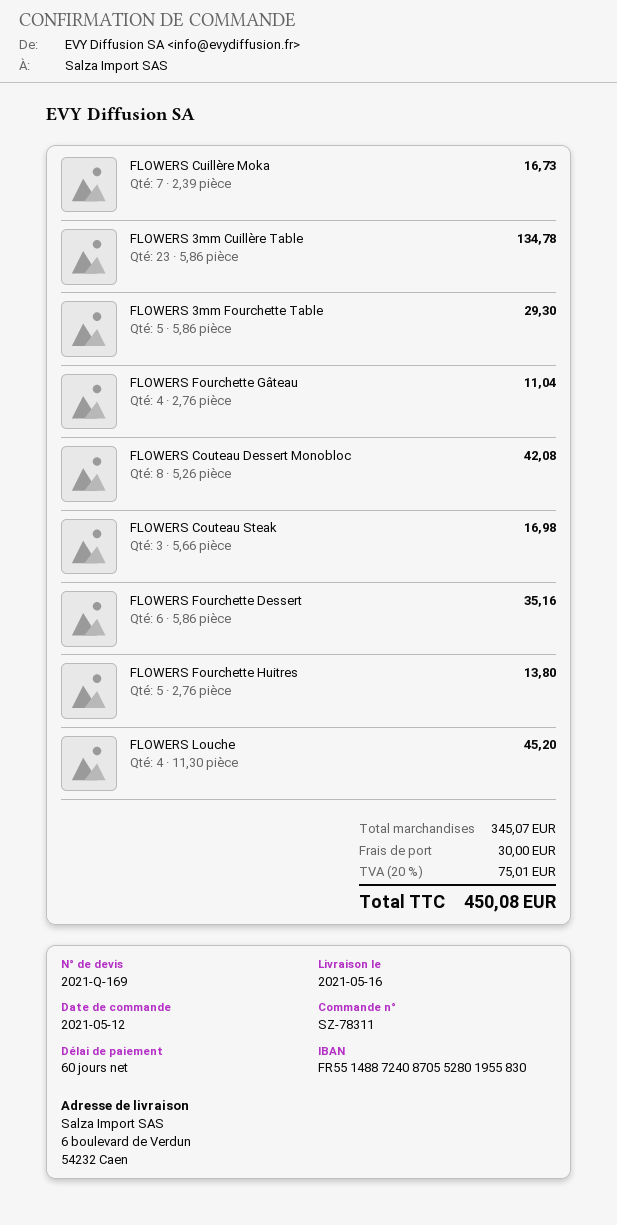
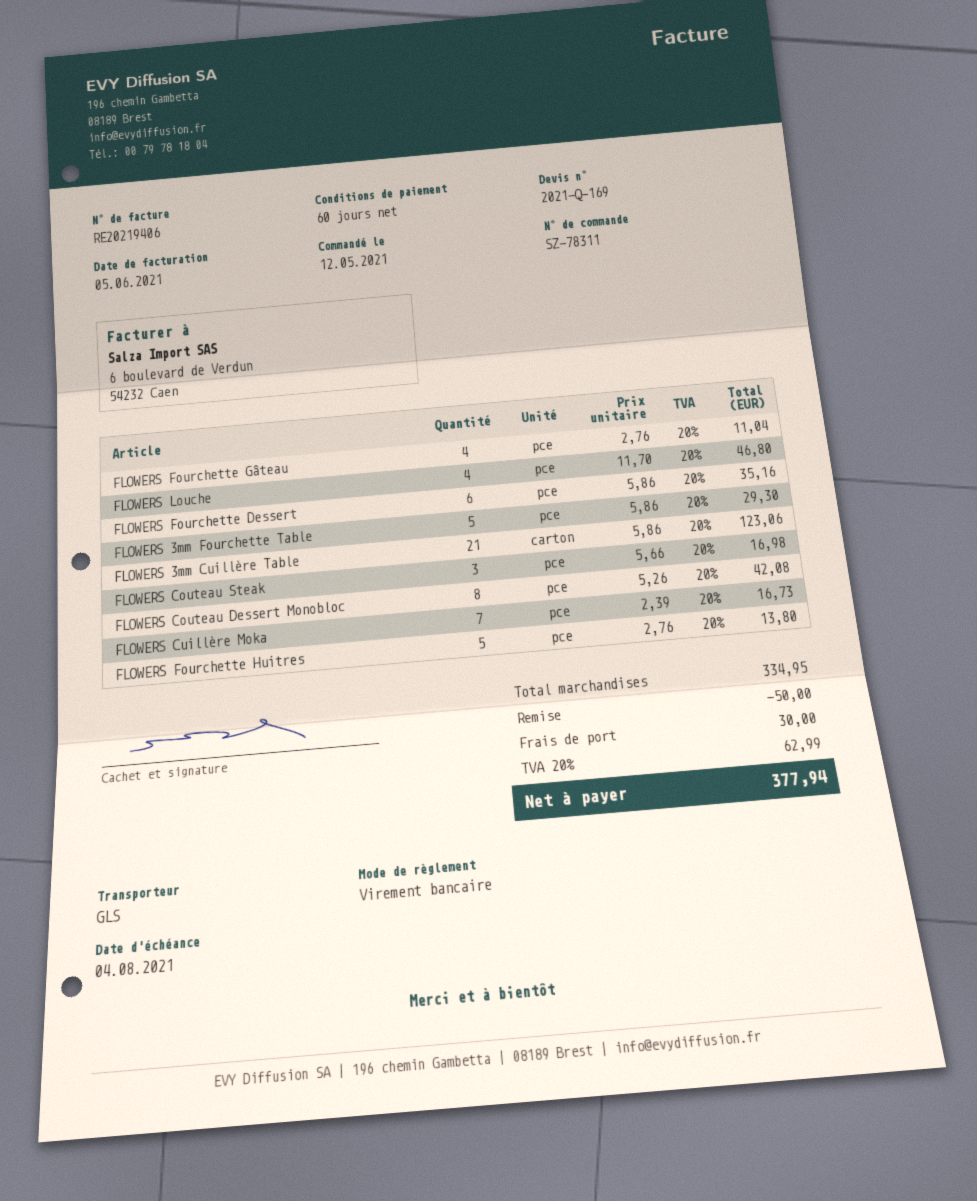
FLOWERS 3mm Cuillère Table: 23 x 5.86 = 134.78 -> 21 x 5.86 = 123.06
FLOWERS Louche: 4 x 11.30 = 45.20 -> 4 x 11.70 = 46.80
subtotal: 345.07 -> 334.95
discount: none -> 50.00
tax: 20% = 75.01 -> 20% = 62.99
total: 450.08 -> 377.94

